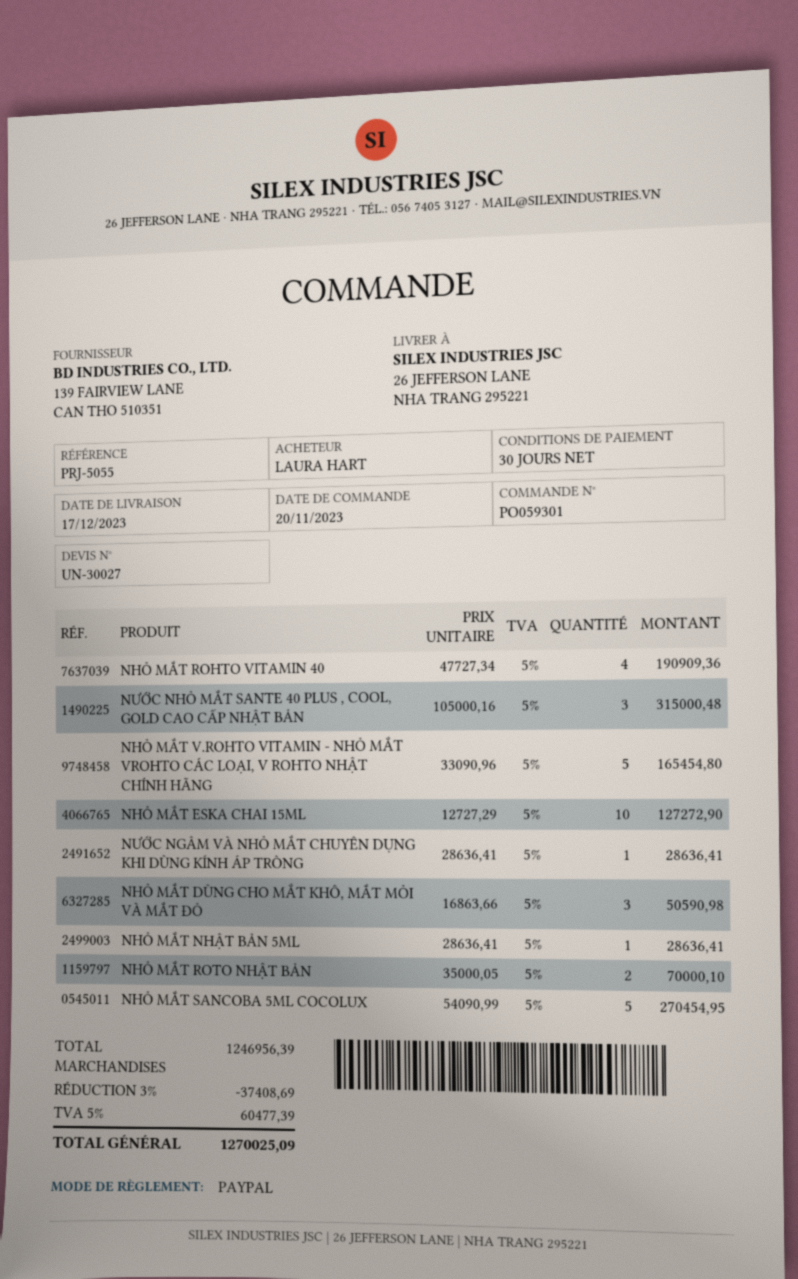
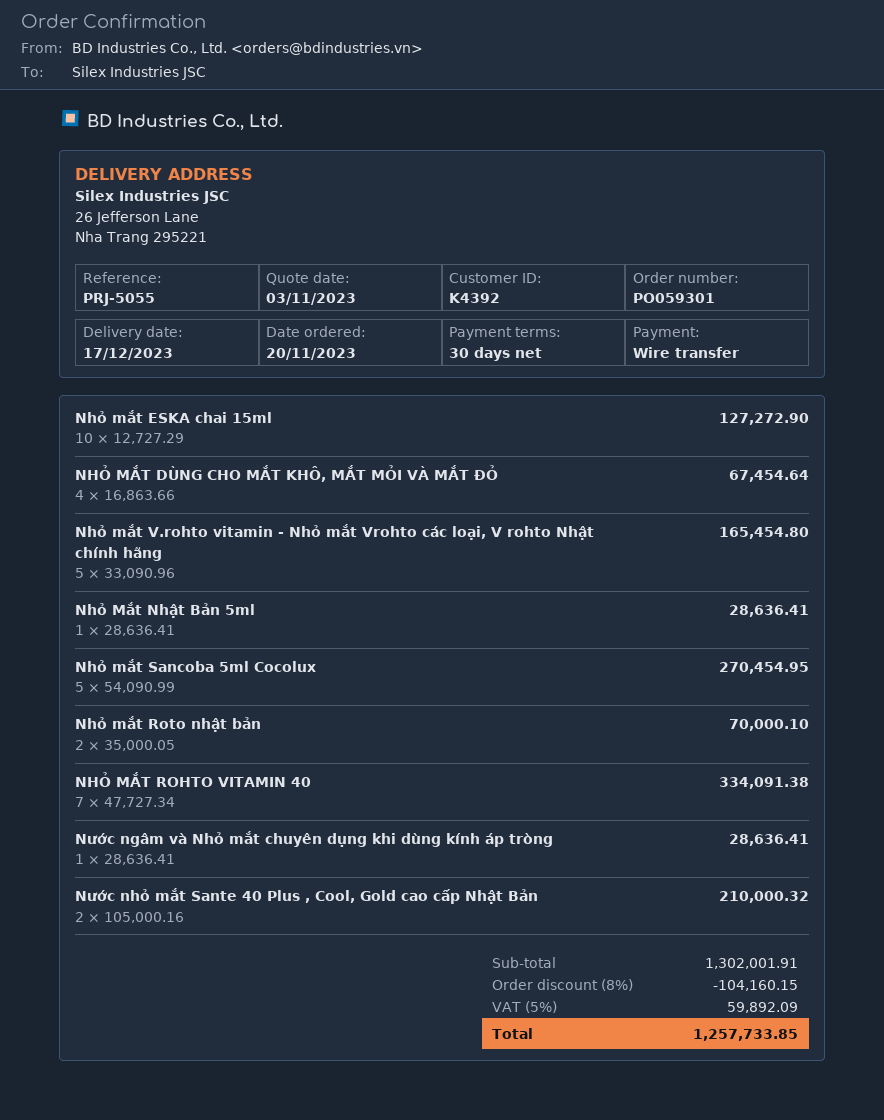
payment method: PayPal -> bank transfer
NHỎ MẮT ROHTO VITAMIN 40: 4 x 47727.34 = 190909.36 -> 7 x 47727.34 = 334091.38
NƯỚC NHỎ MẮT SANTE 40 PLUS , COOL, GOLD CAO CẤP NHẬT BẢN: 3 x 105000.16 = 315000.48 -> 2 x 105000.16 = 210000.32
NHỎ MẮT DÙNG CHO MẮT KHÔ, MẮT MỎI VÀ MẮT ĐỎ: 3 x 16863.66 = 50590.98 -> 4 x 16863.66 = 67454.64
subtotal: 1246956.39 -> 1302001.91
discount: 3% = 37408.69 -> 8% = 104160.15
tax: 5% = 60477.39 -> 5% = 59892.09
total: 1270025.09 -> 1257733.85

